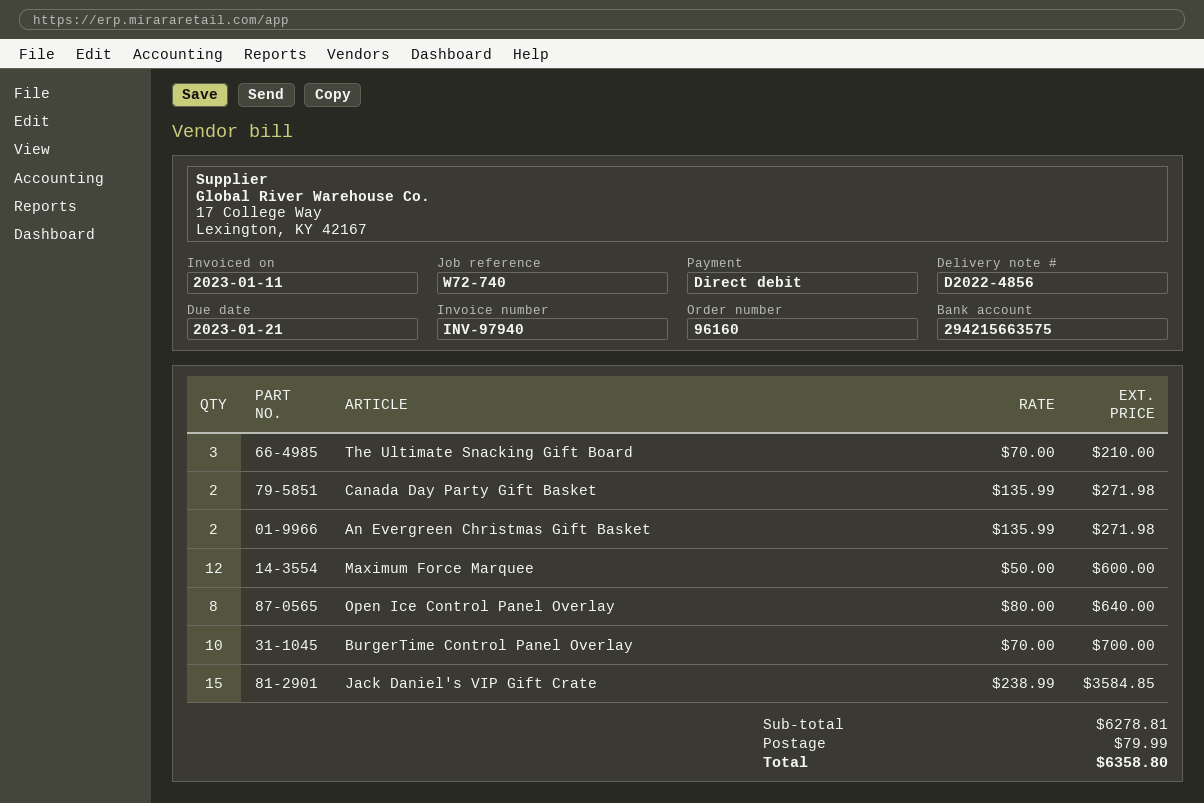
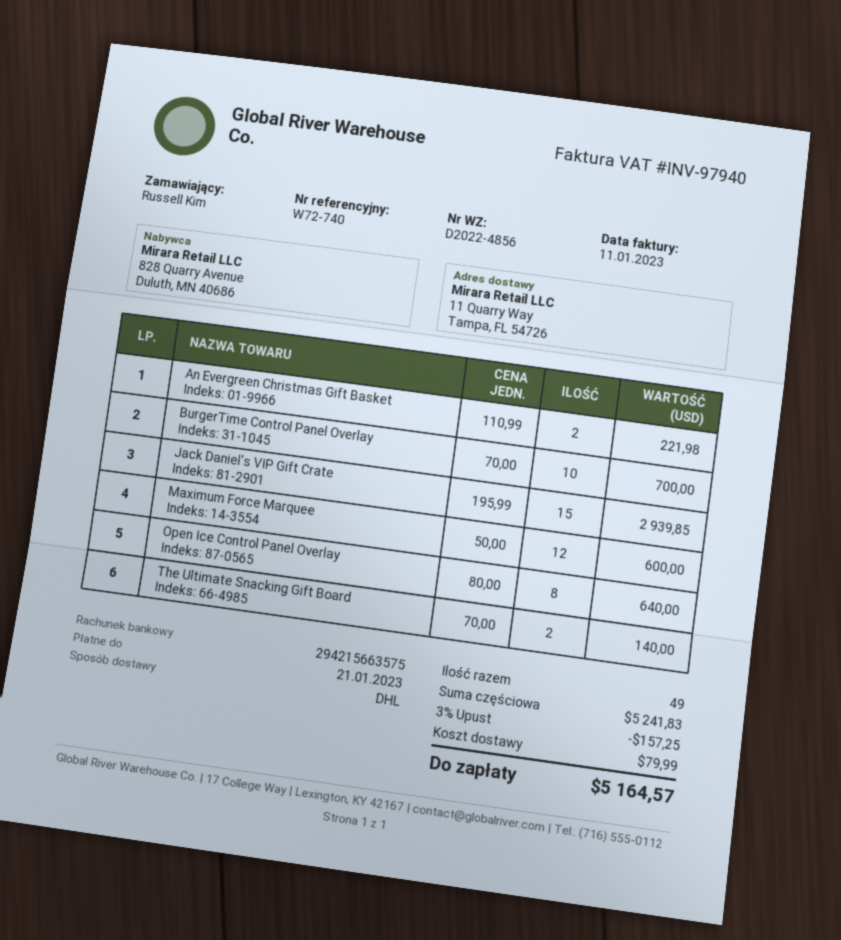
The Ultimate Snacking Gift Board: 3 x 70.00 = 210.00 -> 2 x 70.00 = 140.00
Canada Day Party Gift Basket: 2 x 135.99 = 271.98 -> none
An Evergreen Christmas Gift Basket: 2 x 135.99 = 271.98 -> 2 x 110.99 = 221.98
Jack Daniel's VIP Gift Crate: 15 x 238.99 = 3584.85 -> 15 x 195.99 = 2939.85
subtotal: 6278.81 -> 5241.83
discount: none -> 3% = 157.25
total: 6358.80 -> 5164.57

